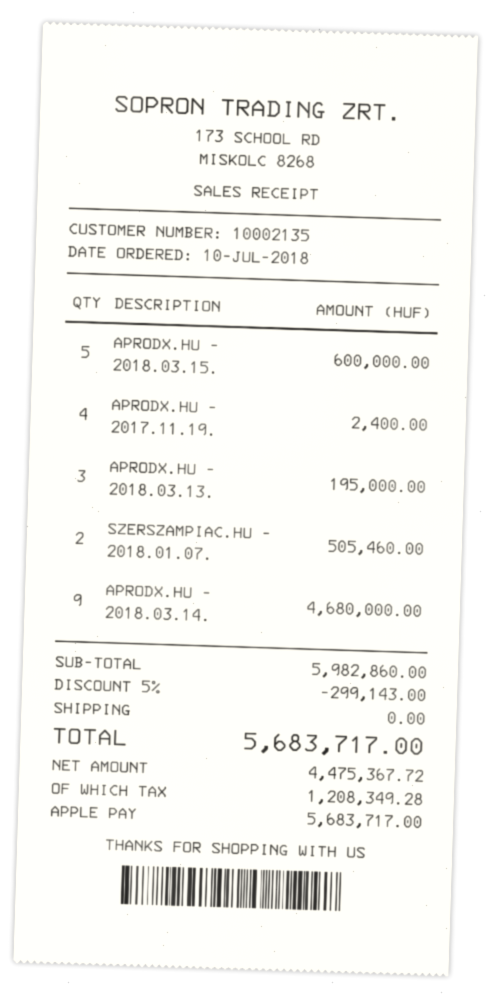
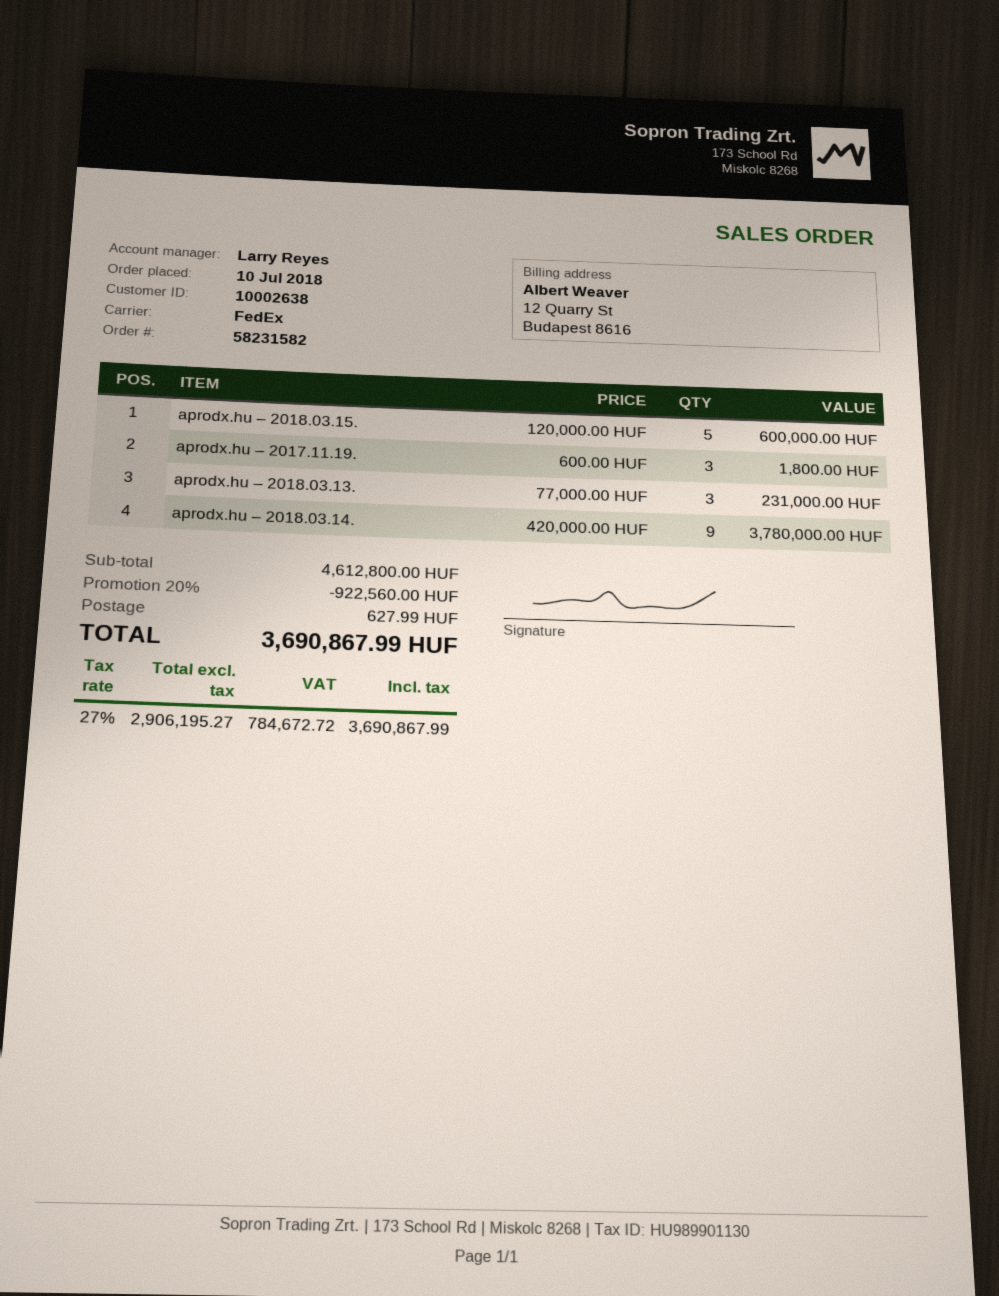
customer number: 10002135 -> 10002638
APRODX.HU – 2017.11.19.: 4 for 2400.00 -> 3 for 1800.00
APRODX.HU – 2018.03.13.: 3 for 195000.00 -> 3 for 231000.00
SZERSZAMPIAC.HU – 2018.01.07.: 2 for 505460.00 -> none
APRODX.HU – 2018.03.14.: 9 for 4680000.00 -> 9 for 3780000.00
subtotal: 5982860.00 -> 4612800.00
discount: 5% = 299143.00 -> 20% = 922560.00
shipping: 0.00 -> 627.99
net: 4475367.72 -> 2906195.27
tax: 1208349.28 -> 784672.72
total: 5683717.00 -> 3690867.99

